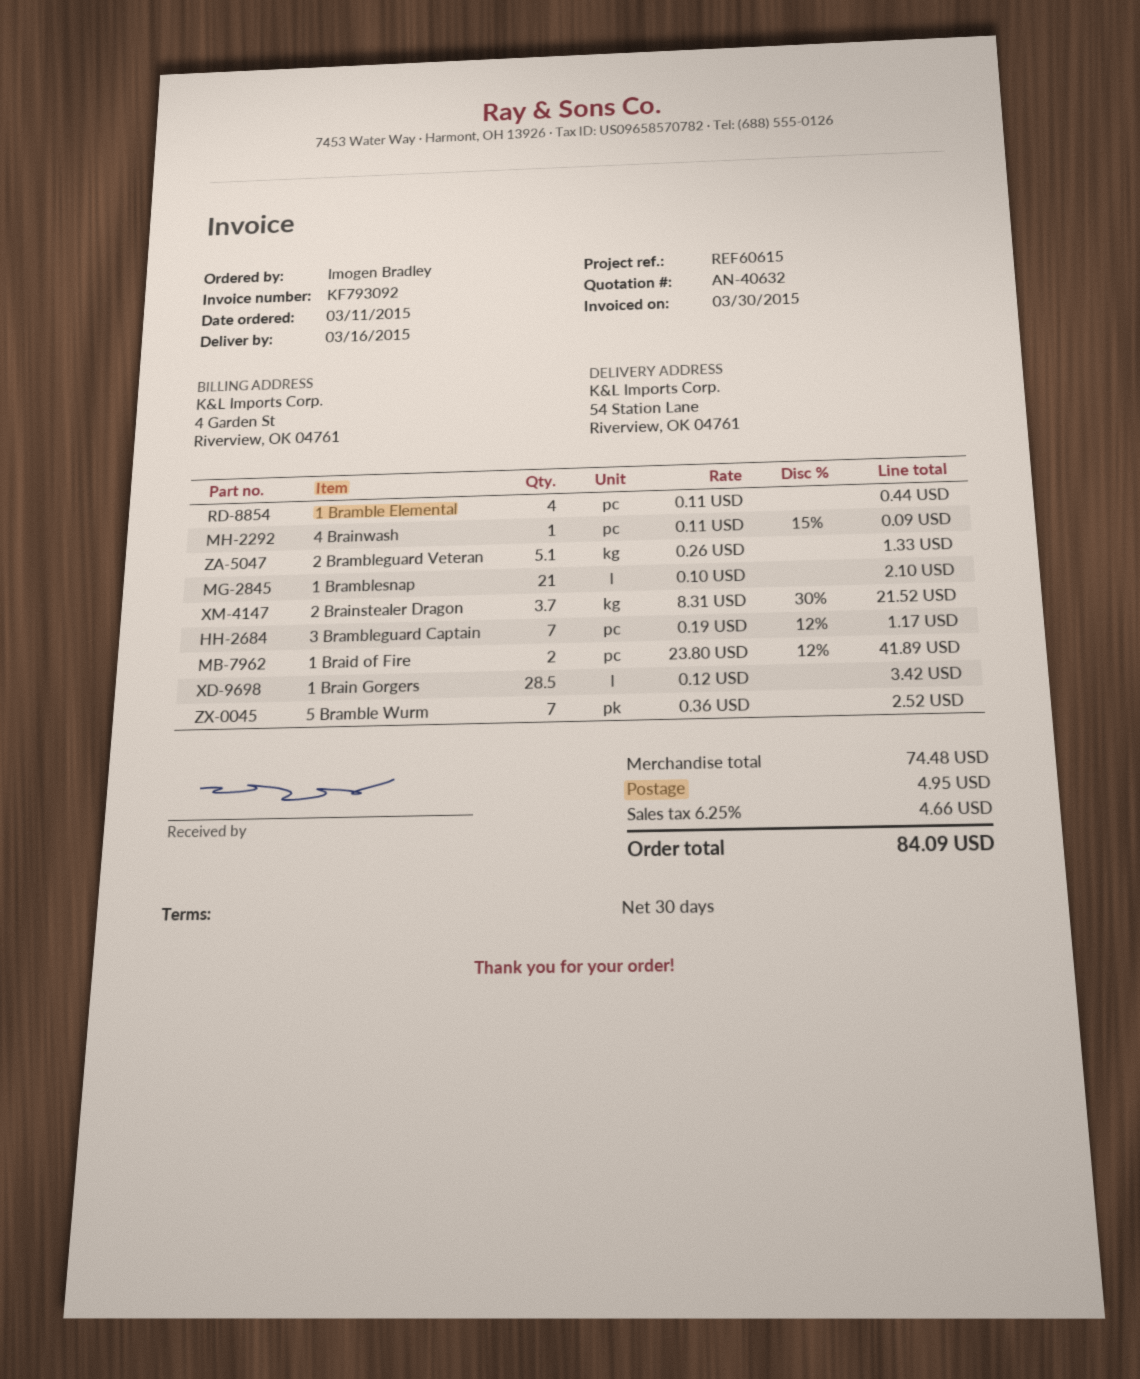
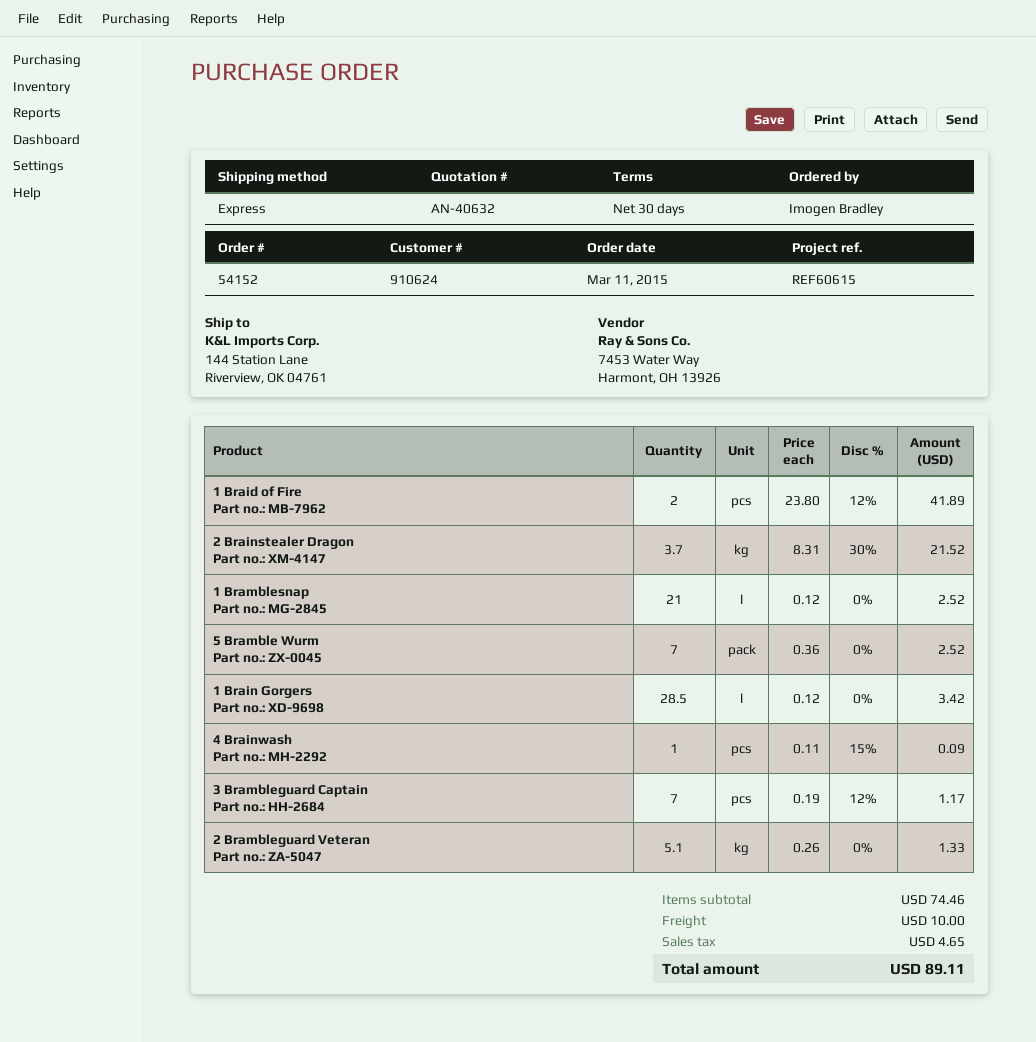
ship to: 54 Station Lane, Riverview, OK 04761 -> 144 Station Lane, Riverview, OK 04761
1 Bramble Elemental: 4 x 0.11 = 0.44 -> none
1 Bramblesnap: 21 x 0.10 = 2.10 -> 21 x 0.12 = 2.52
subtotal: 74.48 -> 74.46
shipping: 4.95 -> 10.00
tax: 4.66 -> 4.65
total: 84.09 -> 89.11

